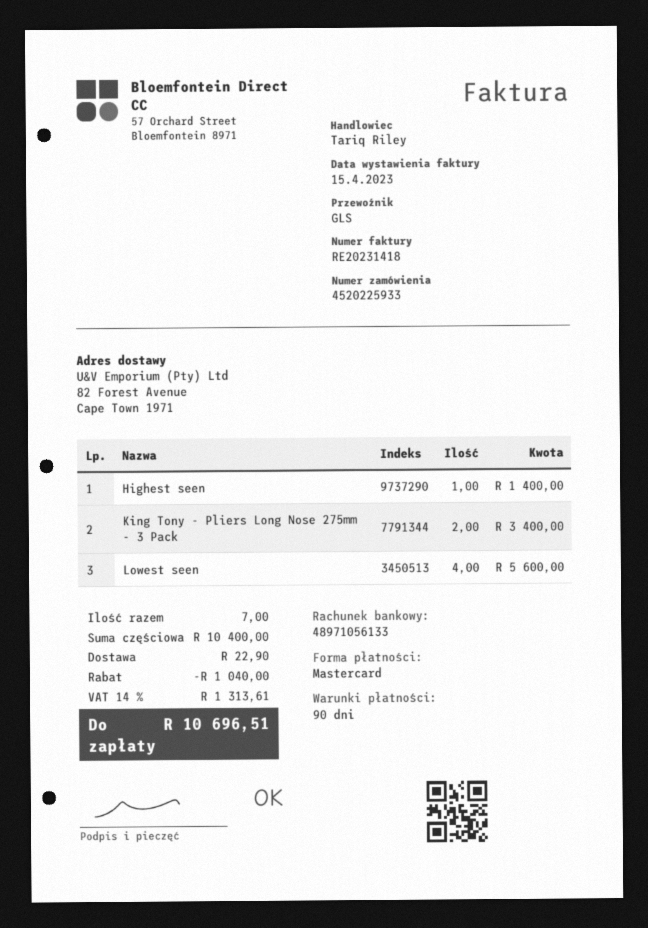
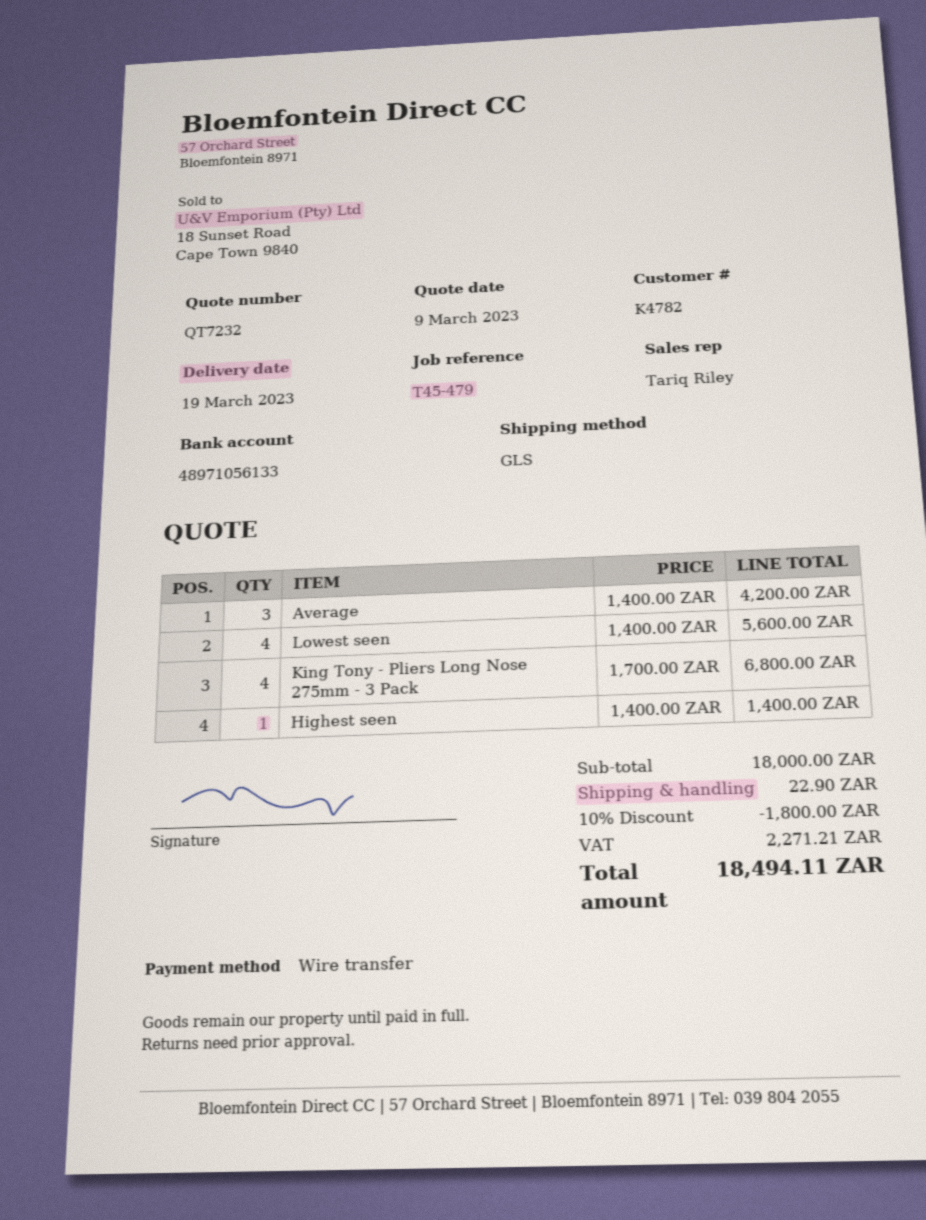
payment method: Mastercard -> bank transfer
King Tony - Pliers Long Nose 275mm - 3 Pack: 2 for 3400.00 -> 4 for 6800.00
Average: none -> 3 for 4200.00
subtotal: 10400.00 -> 18000.00
discount: 1040.00 -> 1800.00
tax: 1313.61 -> 2271.21
total: 10696.51 -> 18494.11

